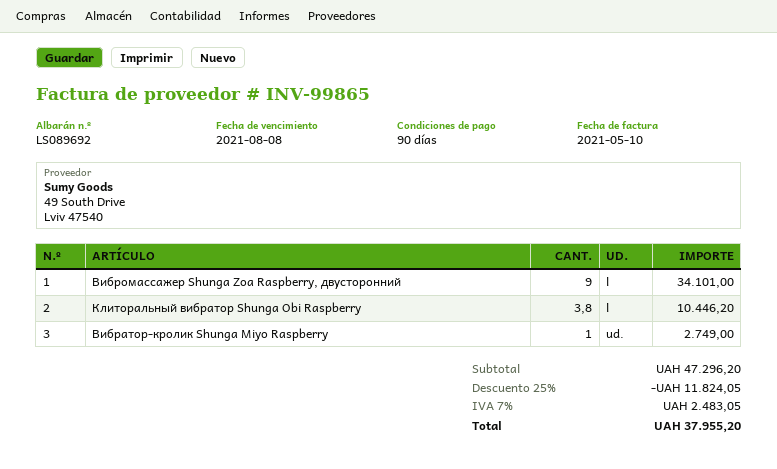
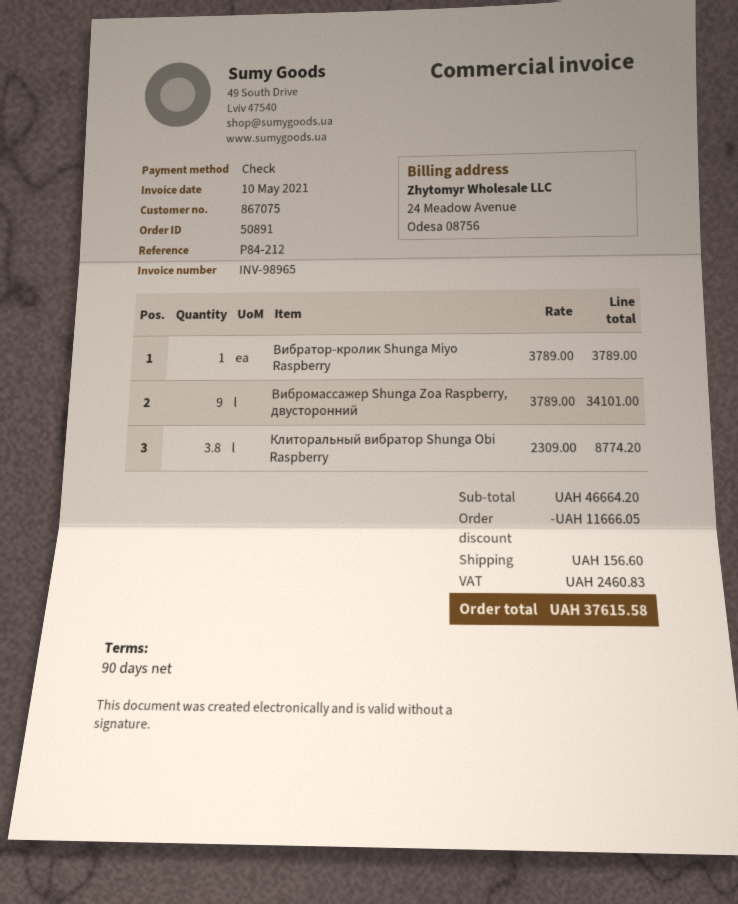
invoice number: INV-99865 -> INV-98965
Клиторальный вибратор Shunga Obi Raspberry: 3.8 for 10446.20 -> 3.8 for 8774.20
Вибратор-кролик Shunga Miyo Raspberry: 1 for 2749.00 -> 1 for 3789.00
subtotal: 47296.20 -> 46664.20
discount: 11824.05 -> 11666.05
shipping: none -> 156.60
tax: 2483.05 -> 2460.83
total: 37955.20 -> 37615.58

